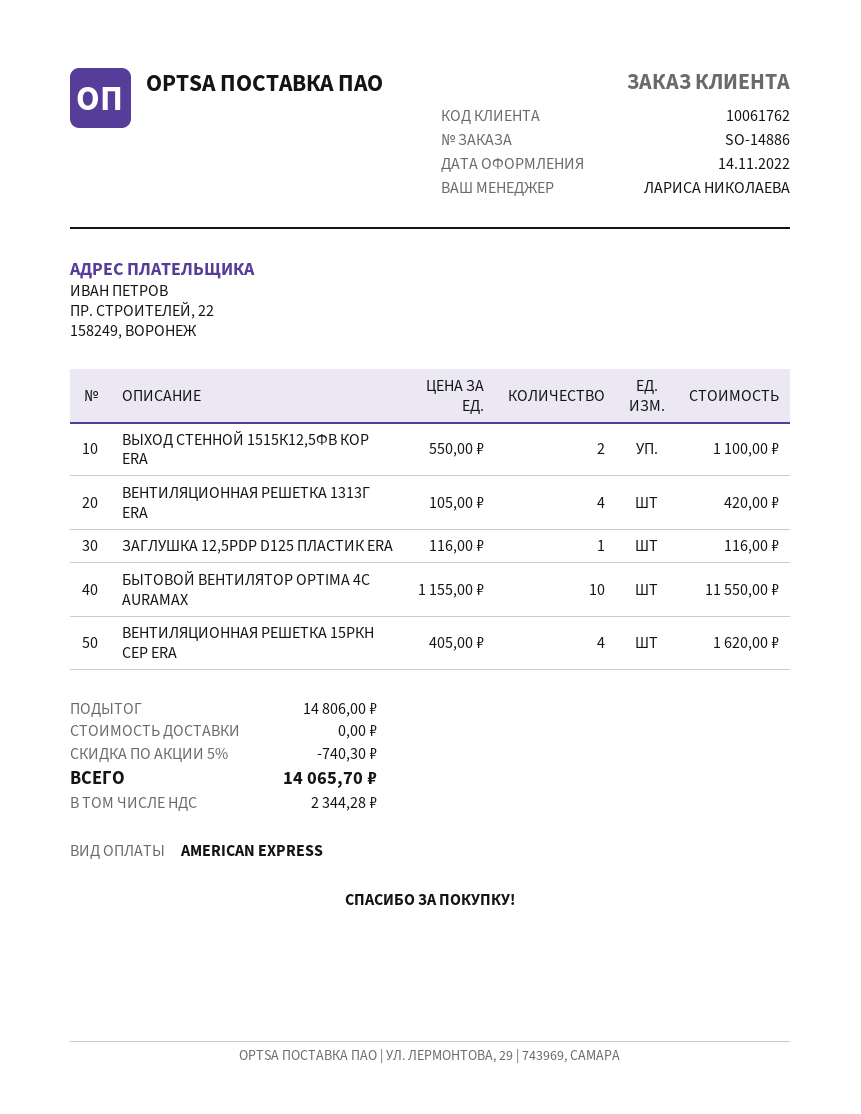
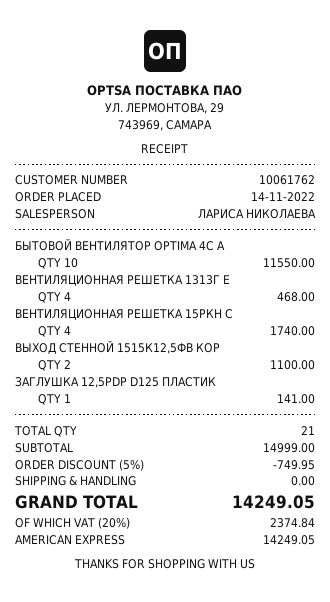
ВЕНТИЛЯЦИОННАЯ РЕШЕТКА 1313Г ERA: 4 for 420.00 -> 4 for 468.00
ЗАГЛУШКА 12,5PDP D125 ПЛАСТИК ERA: 1 for 116.00 -> 1 for 141.00
ВЕНТИЛЯЦИОННАЯ РЕШЕТКА 15РКН СЕР ERA: 4 for 1620.00 -> 4 for 1740.00
subtotal: 14806.00 -> 14999.00
discount: 5% = 740.30 -> 5% = 749.95
tax: 2344.28 -> 2374.84
total: 14065.70 -> 14249.05

